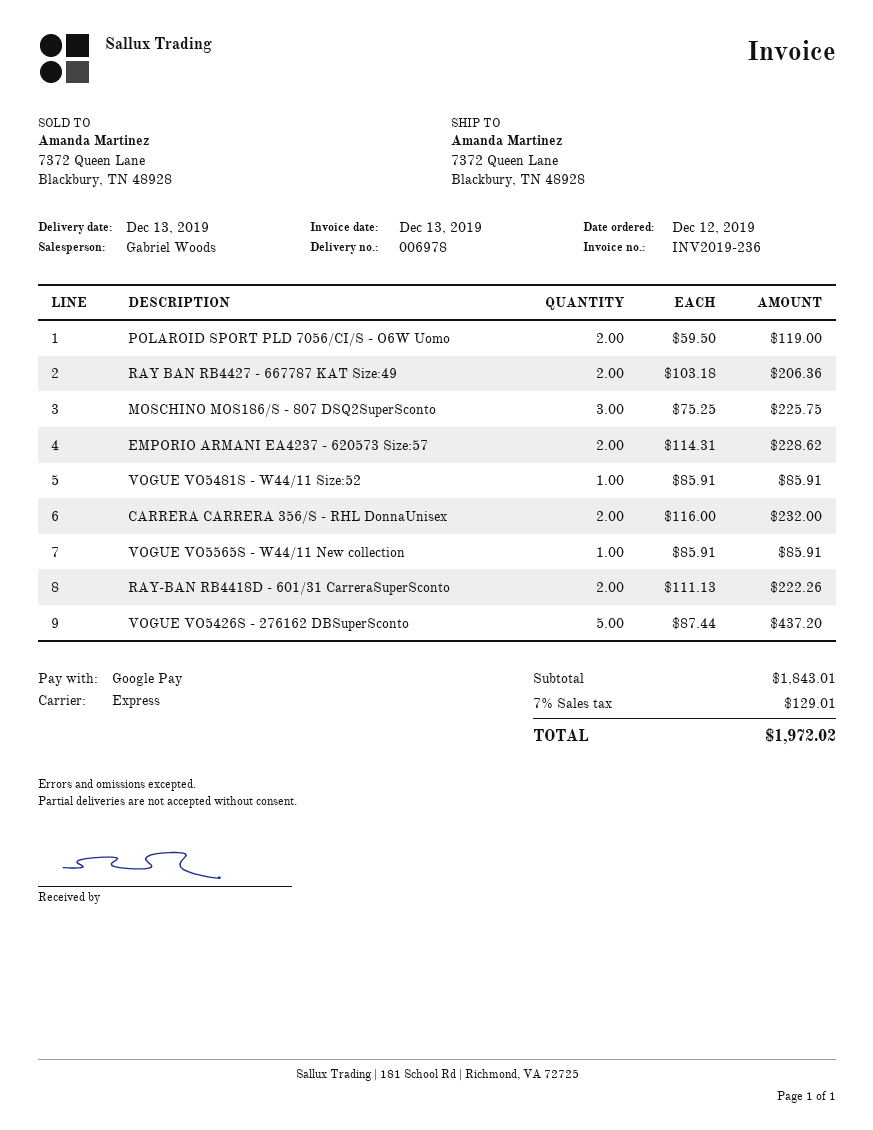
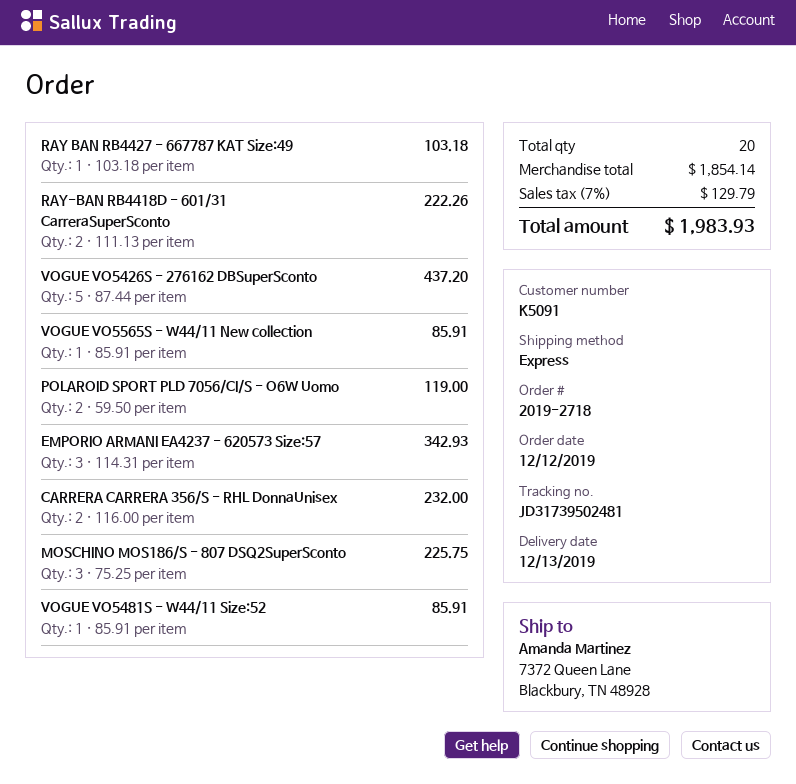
RAY BAN RB4427 - 667787 KAT Size:49: 2 x 103.18 = 206.36 -> 1 x 103.18 = 103.18
EMPORIO ARMANI EA4237 - 620573 Size:57: 2 x 114.31 = 228.62 -> 3 x 114.31 = 342.93
subtotal: 1843.01 -> 1854.14
tax: 7% = 129.01 -> 7% = 129.79
total: 1972.02 -> 1983.93

